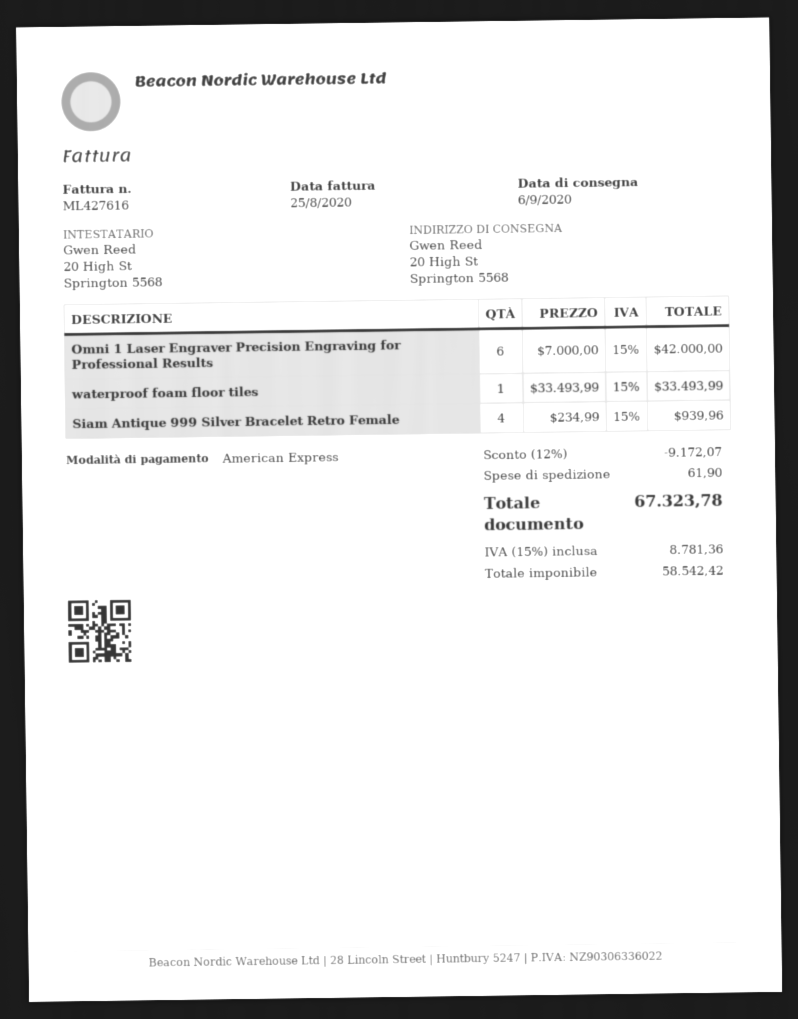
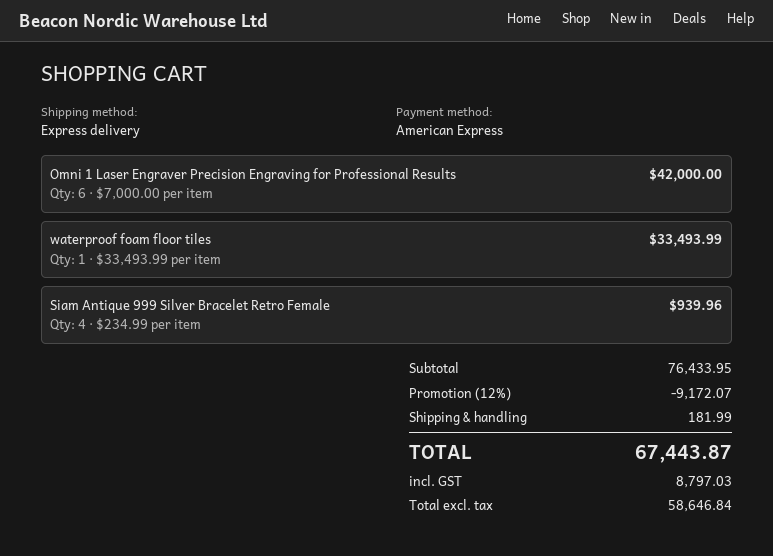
shipping: 61.90 -> 181.99
net: 58542.42 -> 58646.84
tax: 8781.36 -> 8797.03
total: 67323.78 -> 67443.87

